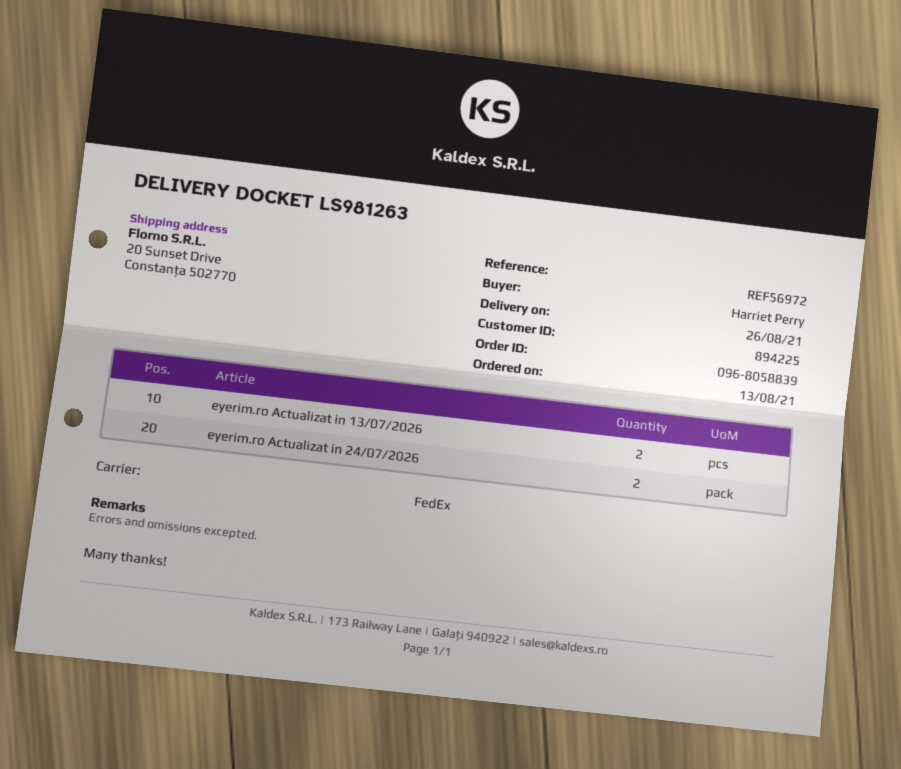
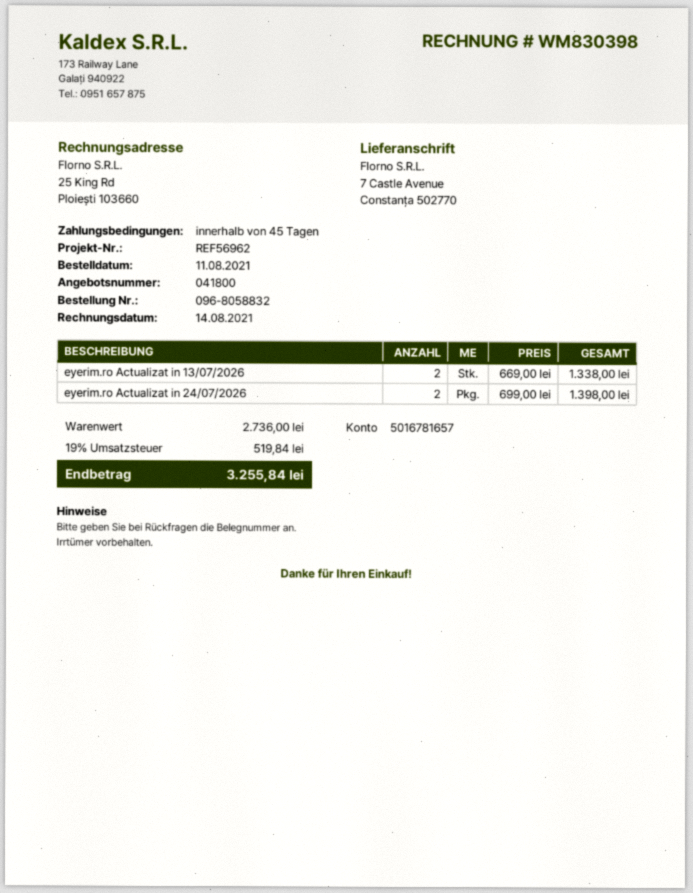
order number: 096-8058839 -> 096-8058832
order date: 2021-08-13 -> 2021-08-11
reference: REF56972 -> REF56962
ship to: 20 Sunset Drive, Constanța 502770 -> 7 Castle Avenue, Constanța 502770

